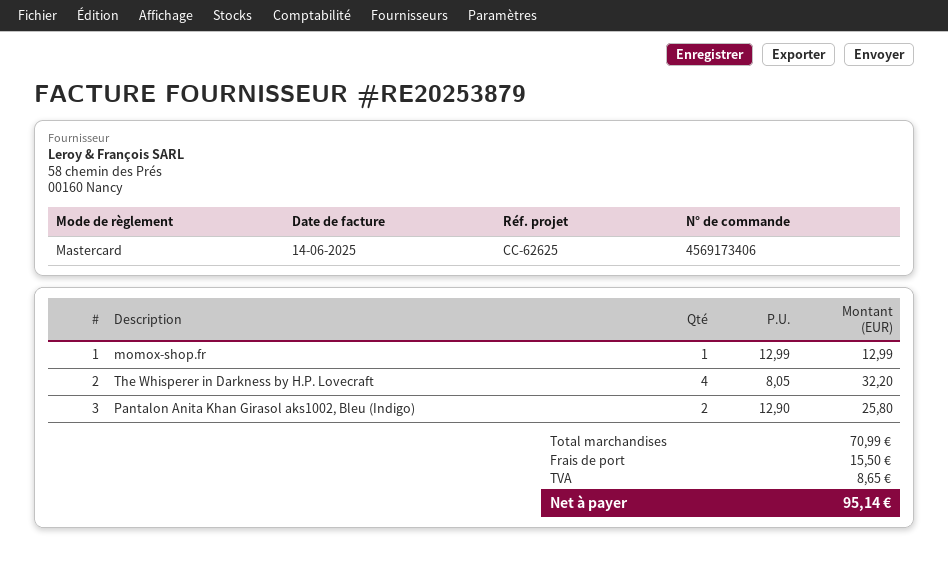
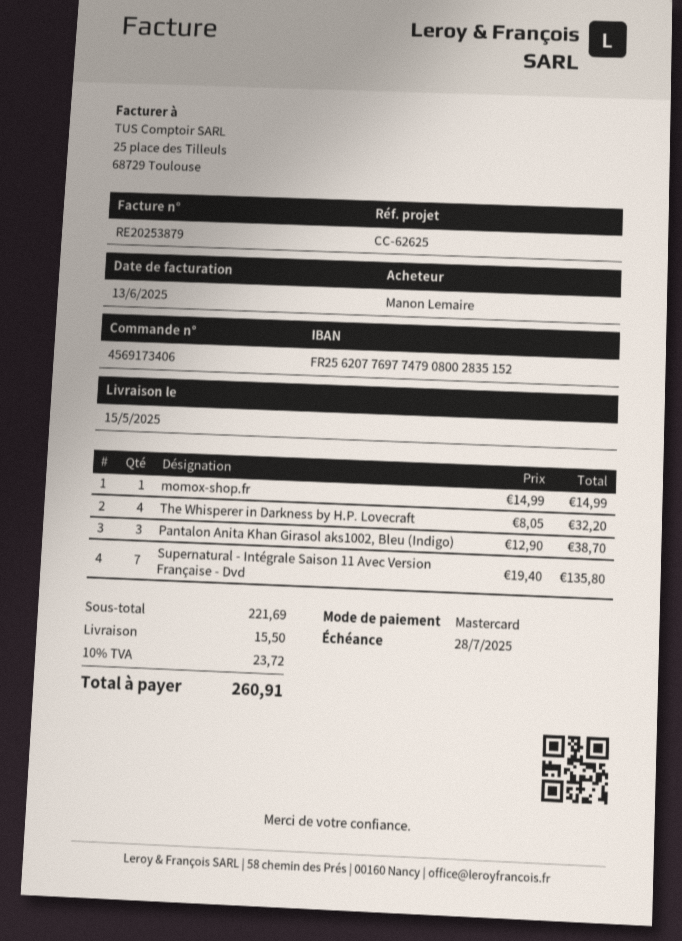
invoice date: 2025-06-14 -> 2025-06-13
momox-shop.fr: 1 x 12.99 = 12.99 -> 1 x 14.99 = 14.99
Pantalon Anita Khan Girasol aks1002, Bleu (Indigo): 2 x 12.90 = 25.80 -> 3 x 12.90 = 38.70
Supernatural - Intégrale Saison 11 Avec Version Française - Dvd: none -> 7 x 19.40 = 135.80
subtotal: 70.99 -> 221.69
tax: 8.65 -> 23.72
total: 95.14 -> 260.91

